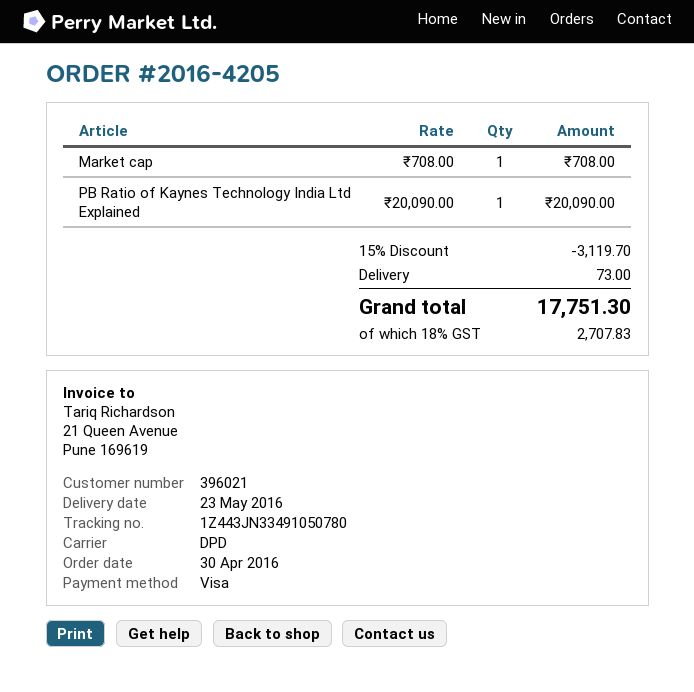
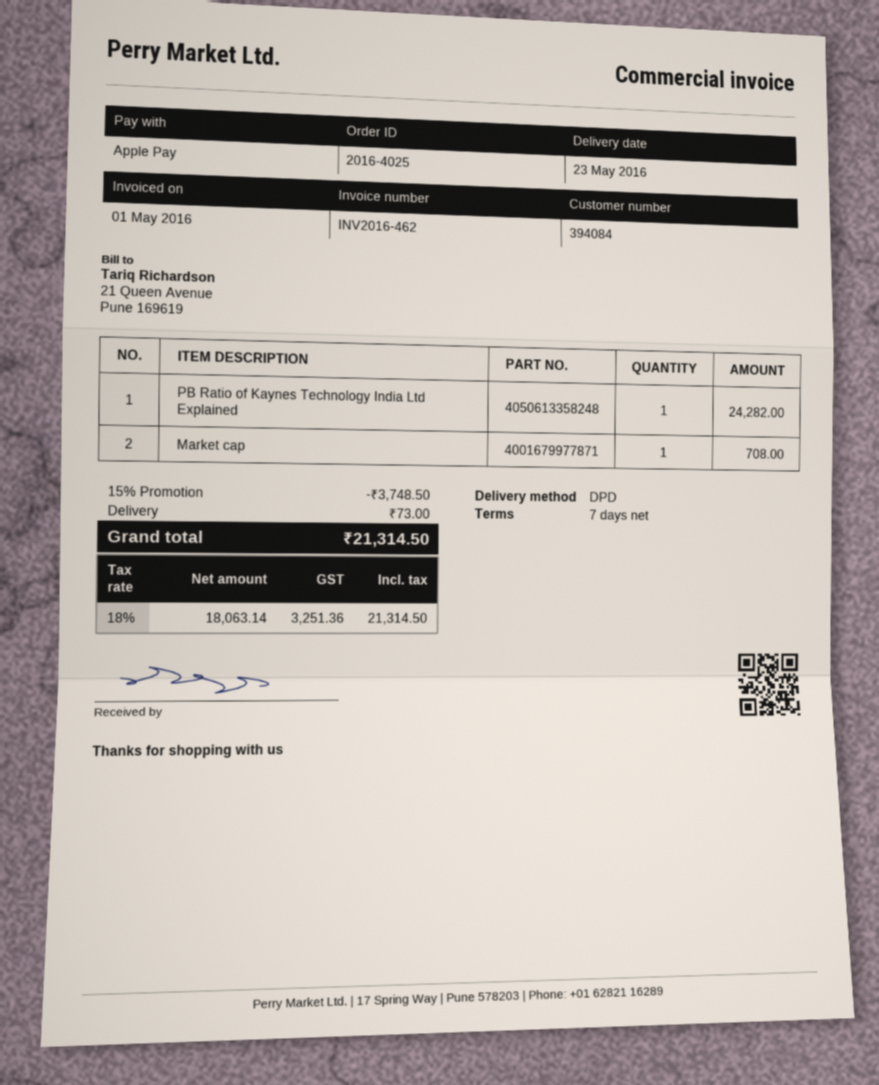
order number: 2016-4205 -> 2016-4025
customer number: 396021 -> 394084
payment method: Visa -> Apple Pay
PB Ratio of Kaynes Technology India Ltd Explained: 1 for 20090.00 -> 1 for 24282.00
discount: 15% = 3119.70 -> 15% = 3748.50
tax: 18% = 2707.83 -> 18% = 3251.36
total: 17751.30 -> 21314.50

